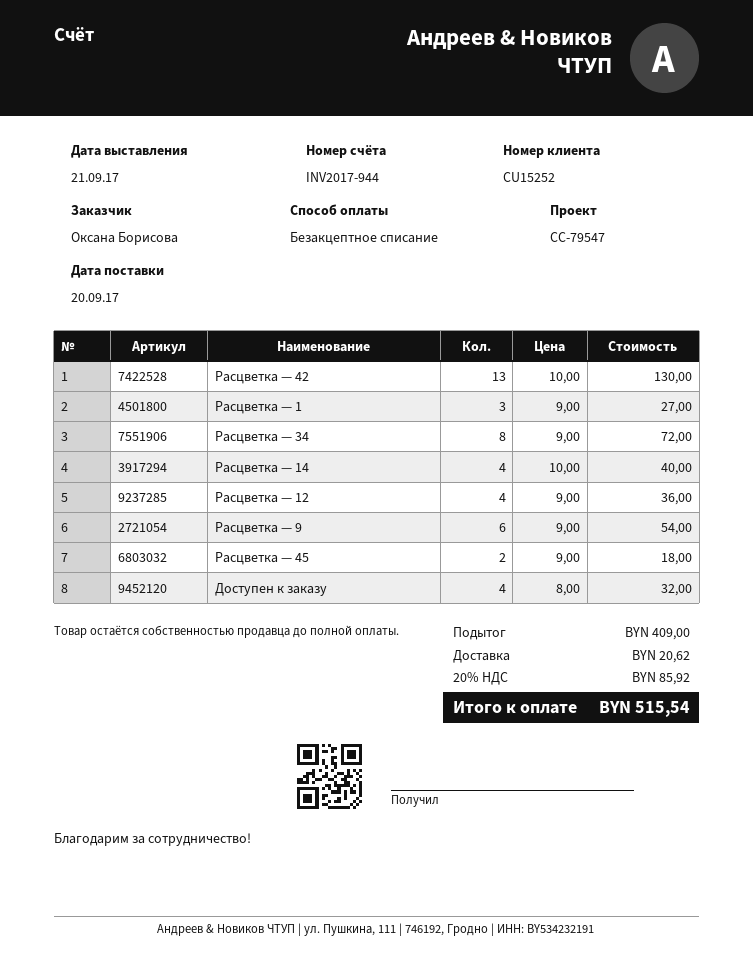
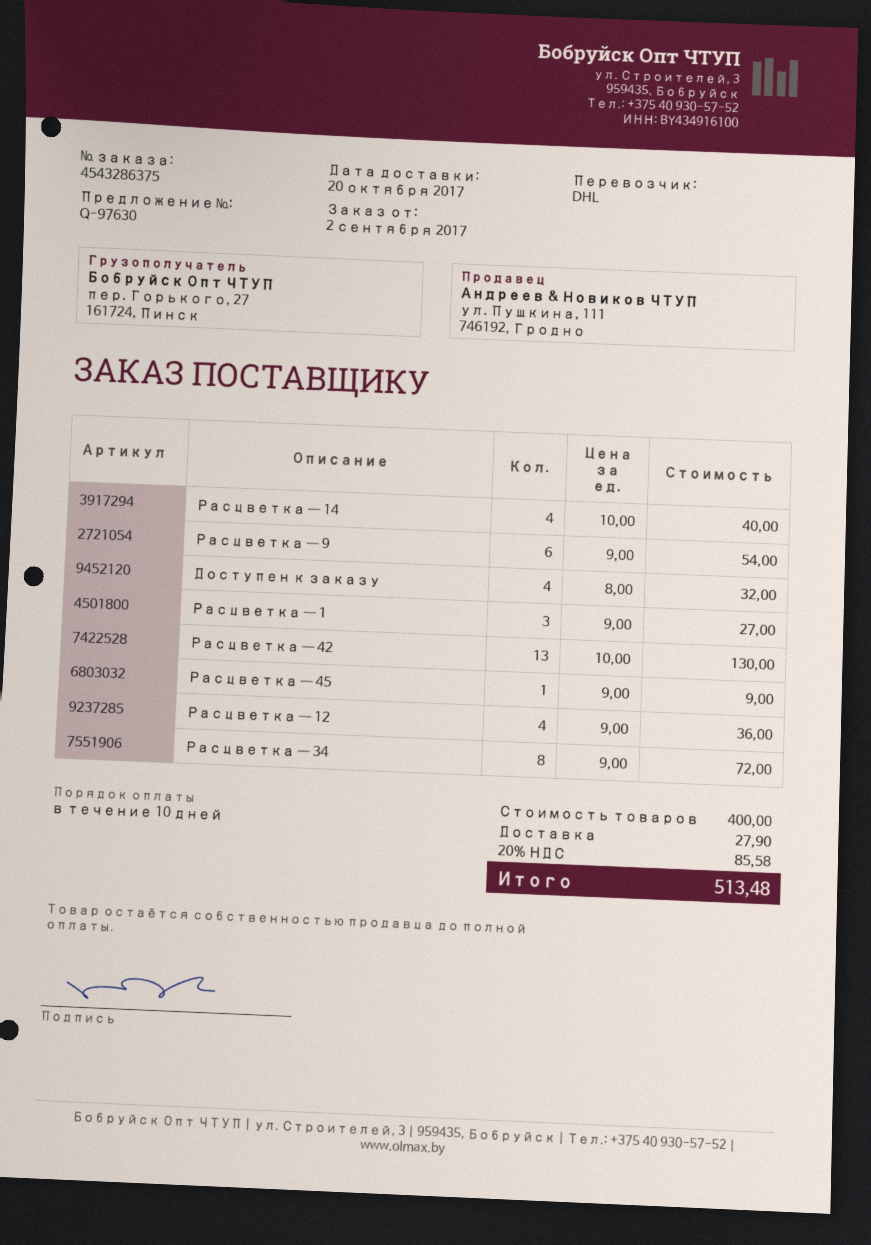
delivery date: 2017-09-20 -> 2017-10-20
Расцветка — 45: 2 x 9.00 = 18.00 -> 1 x 9.00 = 9.00
subtotal: 409.00 -> 400.00
shipping: 20.62 -> 27.90
tax: 20% = 85.92 -> 20% = 85.58
total: 515.54 -> 513.48

